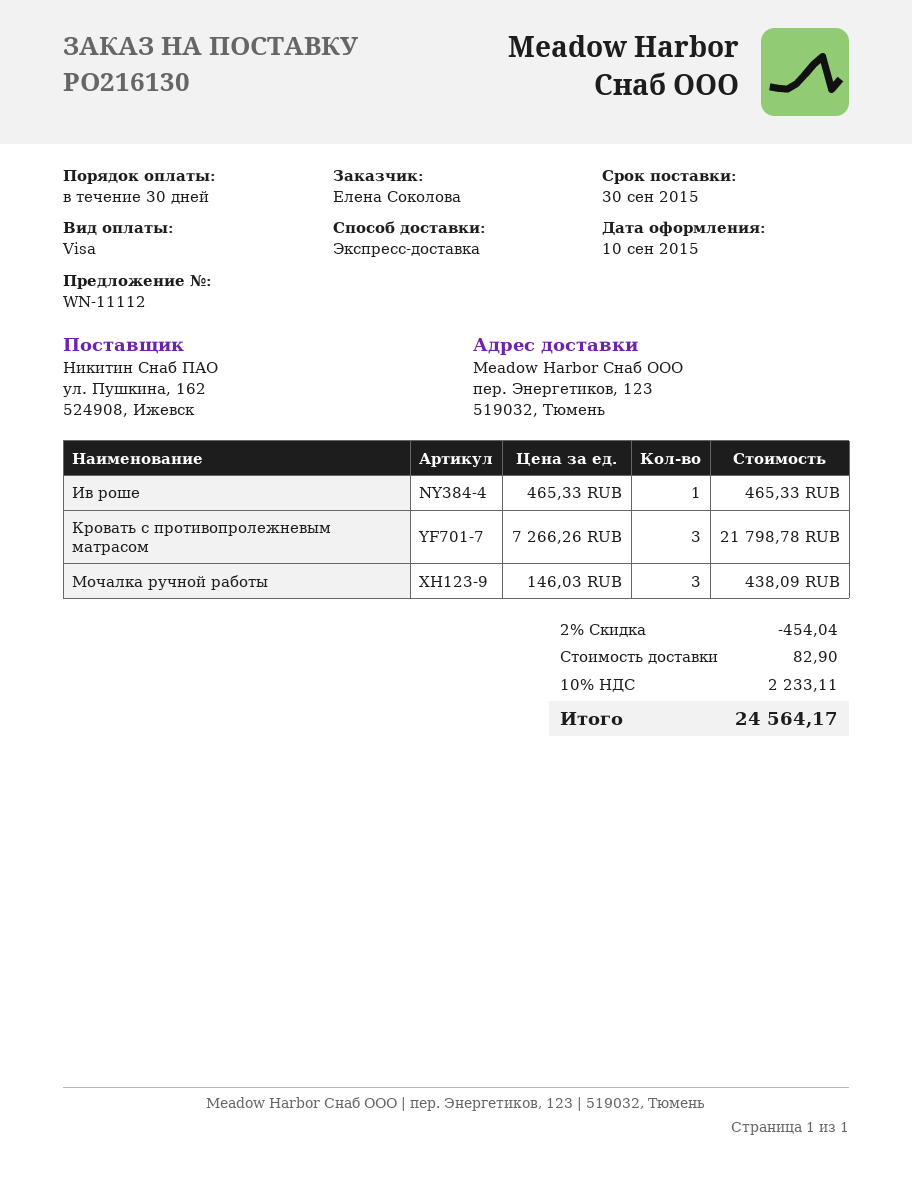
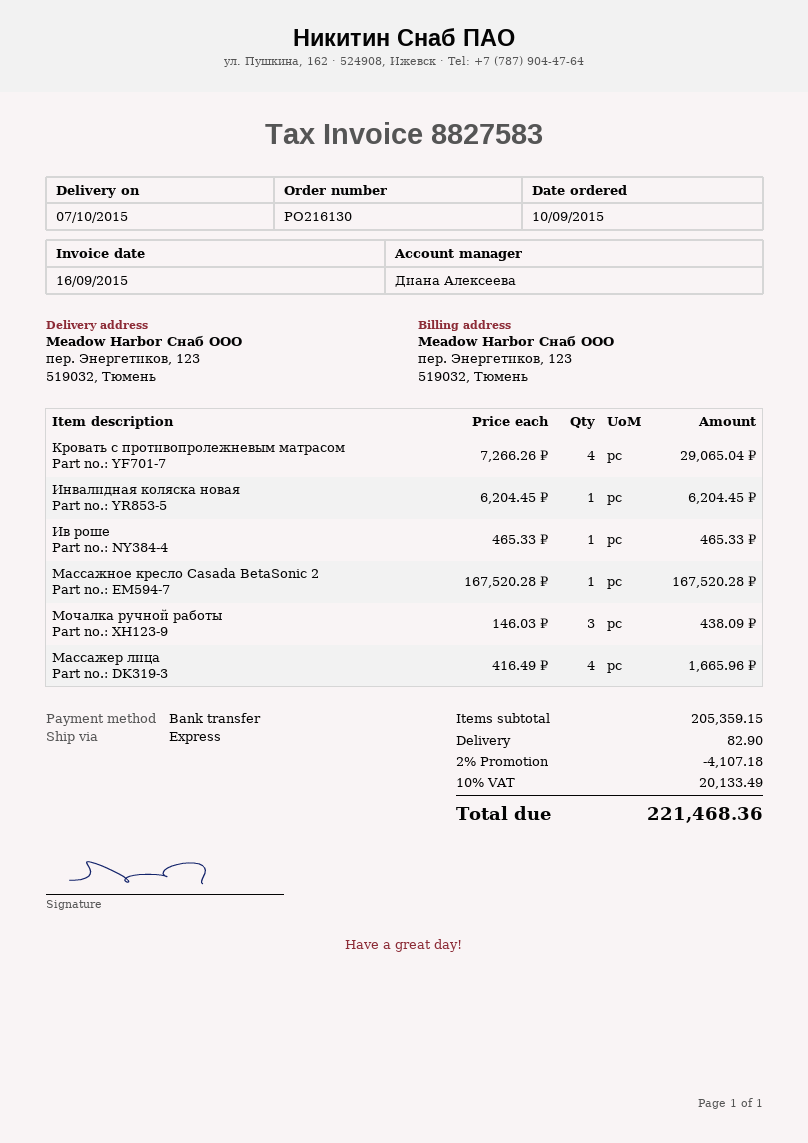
delivery date: 2015-09-30 -> 2015-10-07
payment method: Visa -> bank transfer
Кровать с противопролежневым матрасом: 3 x 7266.26 = 21798.78 -> 4 x 7266.26 = 29065.04
Инвалидная коляска новая: none -> 1 x 6204.45 = 6204.45
Массажное кресло Casada BetaSonic 2: none -> 1 x 167520.28 = 167520.28
Массажер лица: none -> 4 x 416.49 = 1665.96
discount: 2% = 454.04 -> 2% = 4107.18
tax: 10% = 2233.11 -> 10% = 20133.49
total: 24564.17 -> 221468.36

